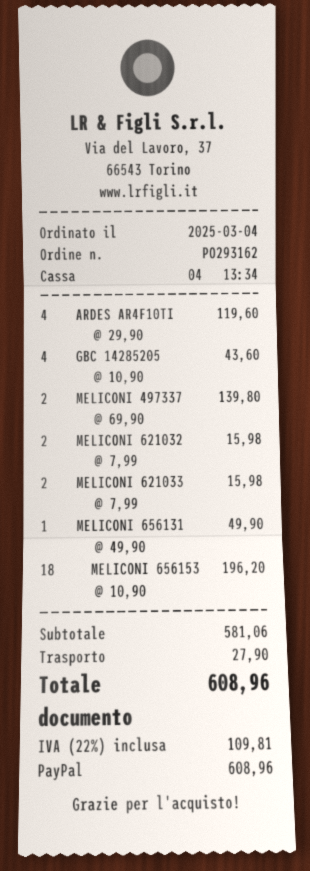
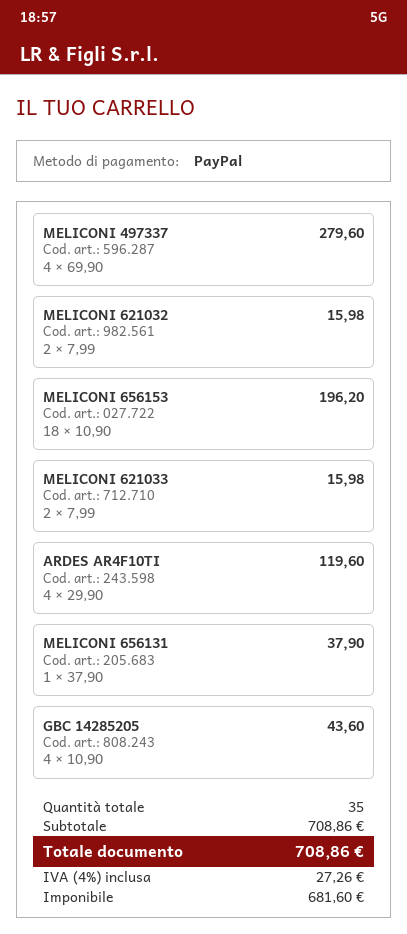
MELICONI 497337: 2 x 69.90 = 139.80 -> 4 x 69.90 = 279.60
MELICONI 656131: 1 x 49.90 = 49.90 -> 1 x 37.90 = 37.90
subtotal: 581.06 -> 708.86
shipping: 27.90 -> none
tax: 22% = 109.81 -> 4% = 27.26
total: 608.96 -> 708.86

